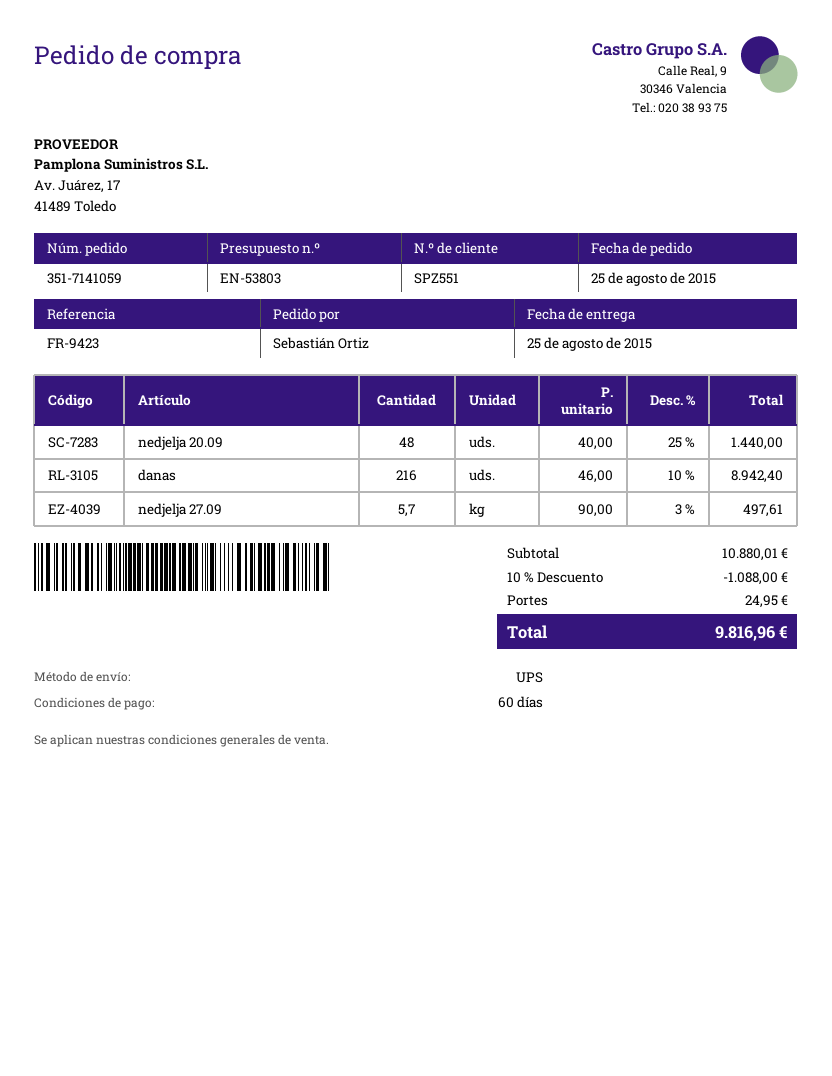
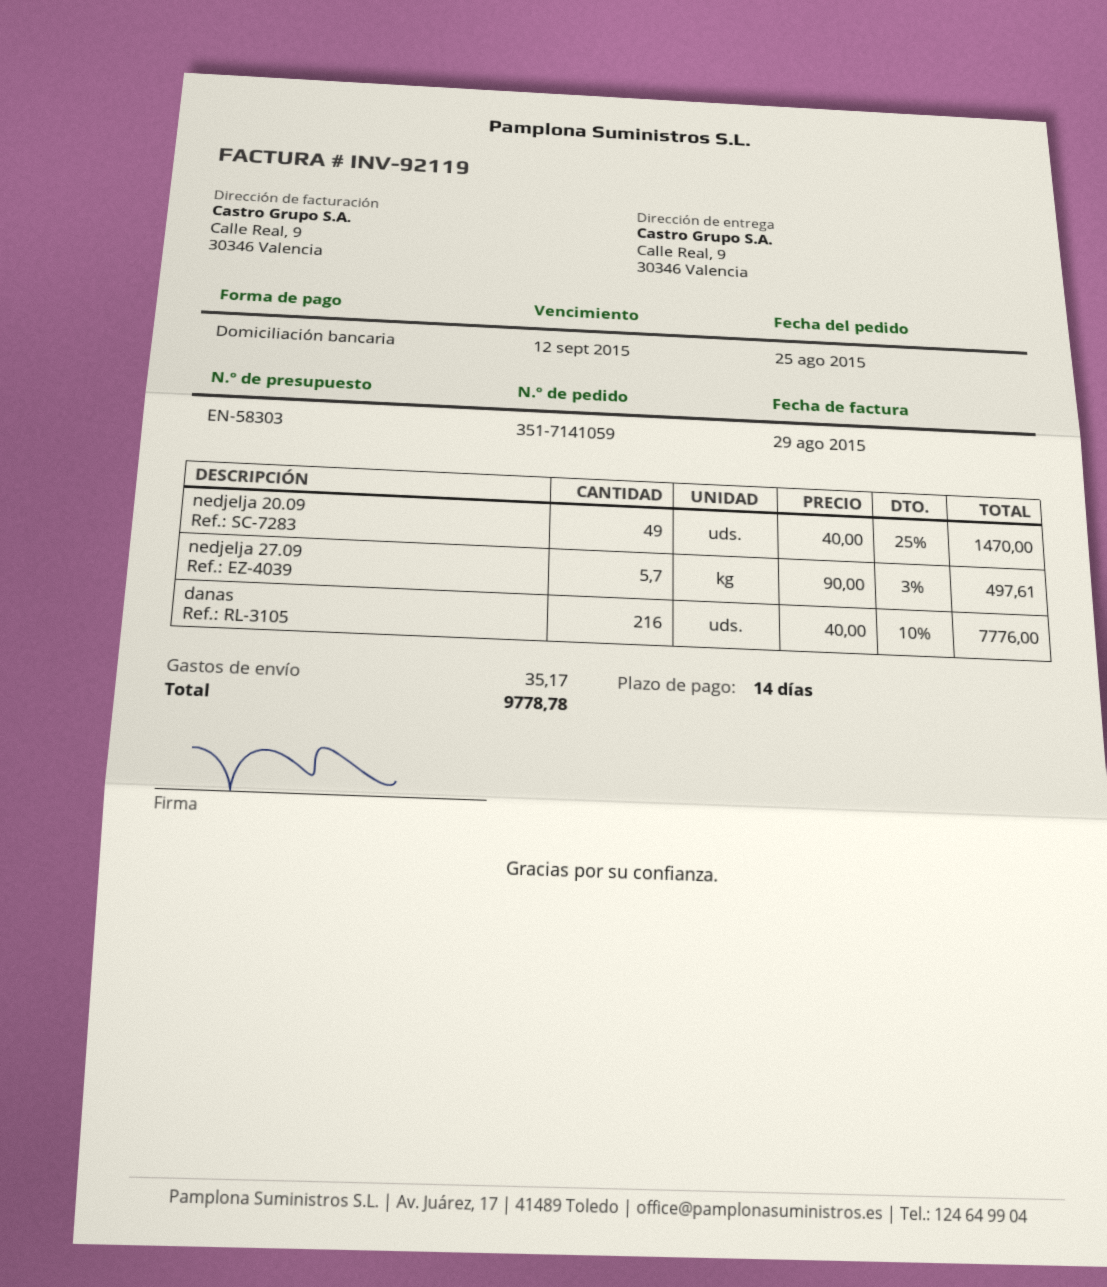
quote number: EN-53803 -> EN-58303
payment terms: 60 days -> 14 days
nedjelja 20.09: 48 x 40.00 - 25% = 1440.00 -> 49 x 40.00 - 25% = 1470.00
danas: 216 x 46.00 - 10% = 8942.40 -> 216 x 40.00 - 10% = 7776.00
discount: 10% = 1088.00 -> none
shipping: 24.95 -> 35.17
total: 9816.96 -> 9778.78

